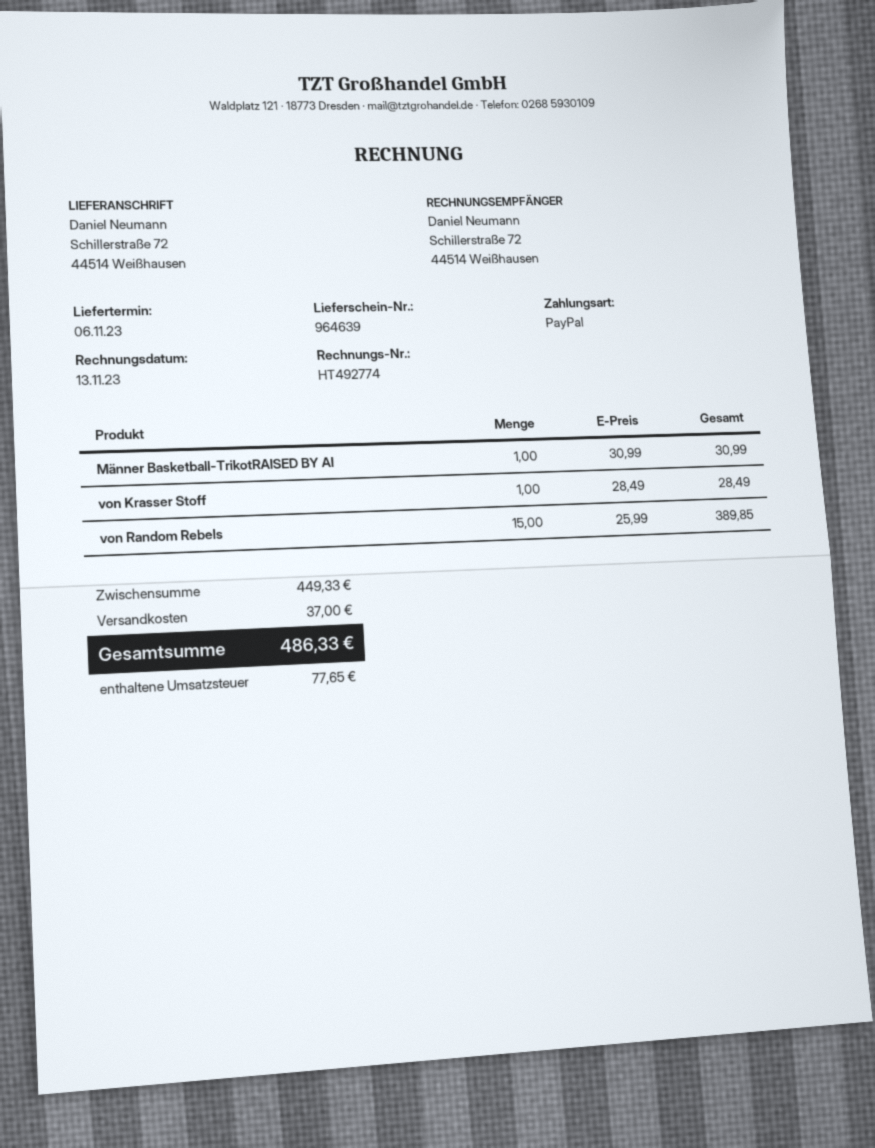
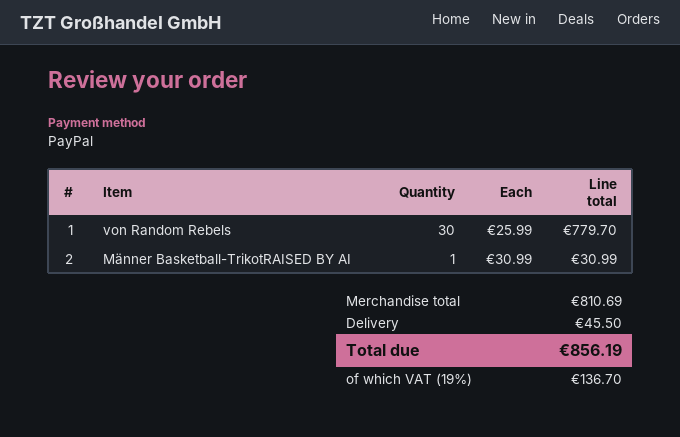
von Krasser Stoff: 1 x 28.49 = 28.49 -> none
von Random Rebels: 15 x 25.99 = 389.85 -> 30 x 25.99 = 779.70
subtotal: 449.33 -> 810.69
shipping: 37.00 -> 45.50
tax: 77.65 -> 136.70
total: 486.33 -> 856.19

